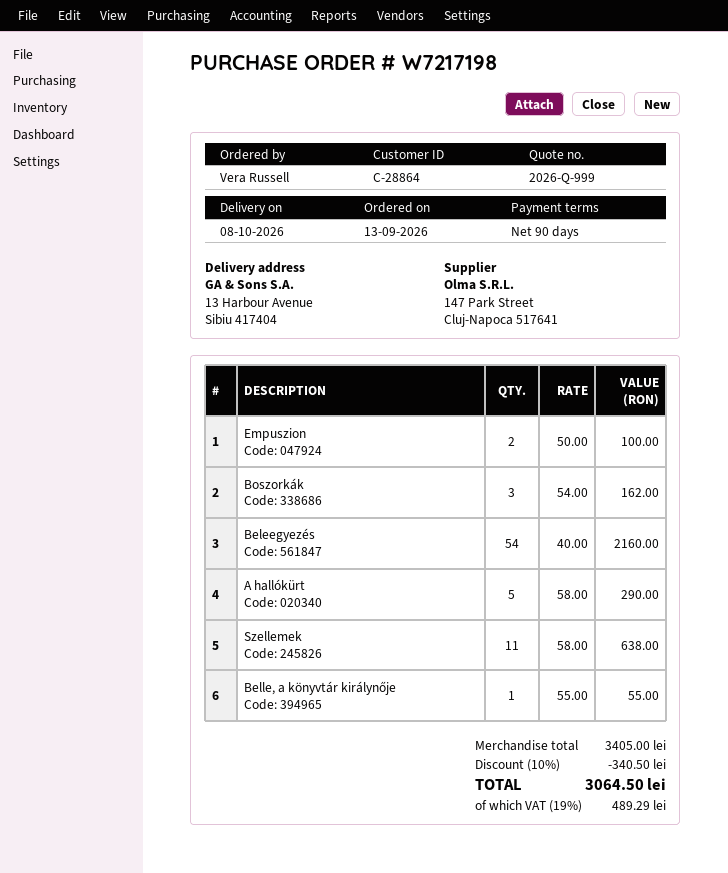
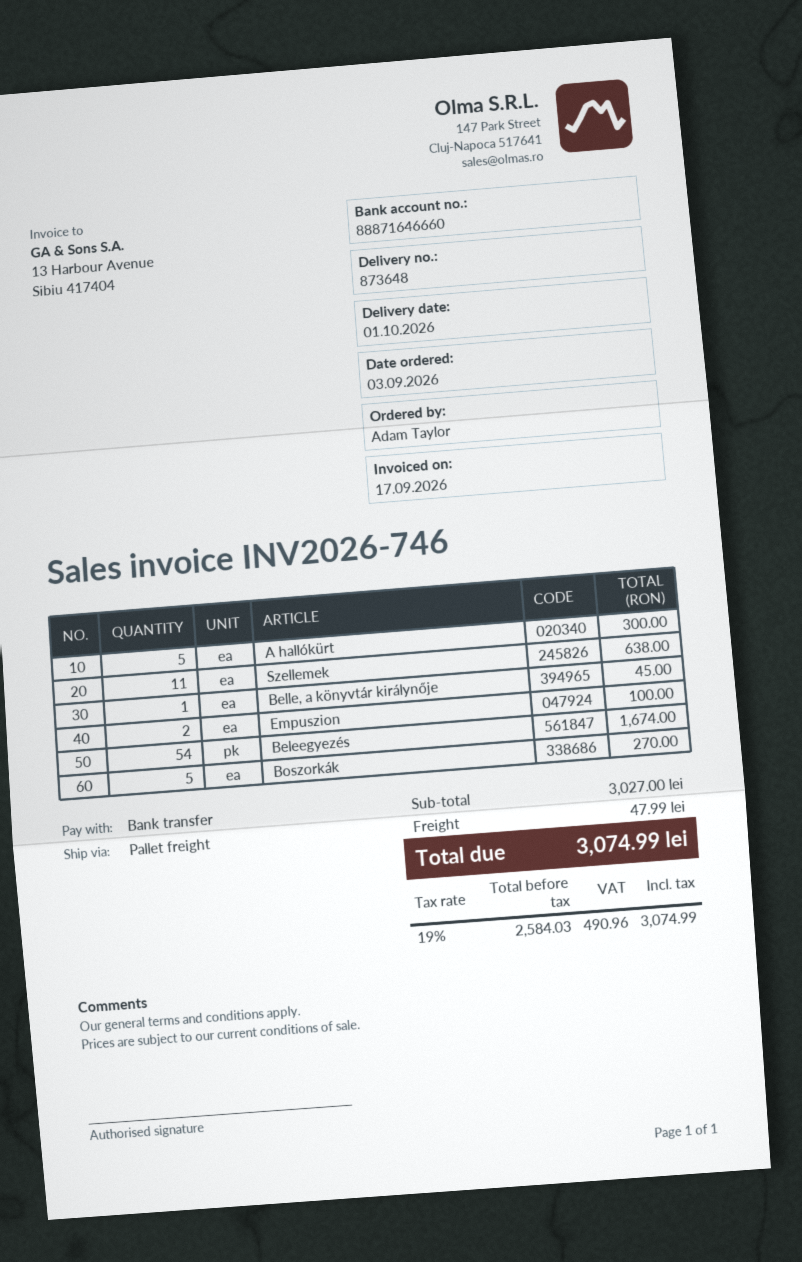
order date: 2026-09-13 -> 2026-09-03
delivery date: 2026-10-08 -> 2026-10-01
ordered by: Vera Russell -> Adam Taylor
Boszorkák: 3 for 162.00 -> 5 for 270.00
Beleegyezés: 54 for 2160.00 -> 54 for 1674.00
A hallókürt: 5 for 290.00 -> 5 for 300.00
Belle, a könyvtár királynője: 1 for 55.00 -> 1 for 45.00
subtotal: 3405.00 -> 3027.00
discount: 10% = 340.50 -> none
shipping: none -> 47.99
tax: 19% = 489.29 -> 19% = 490.96
total: 3064.50 -> 3074.99

